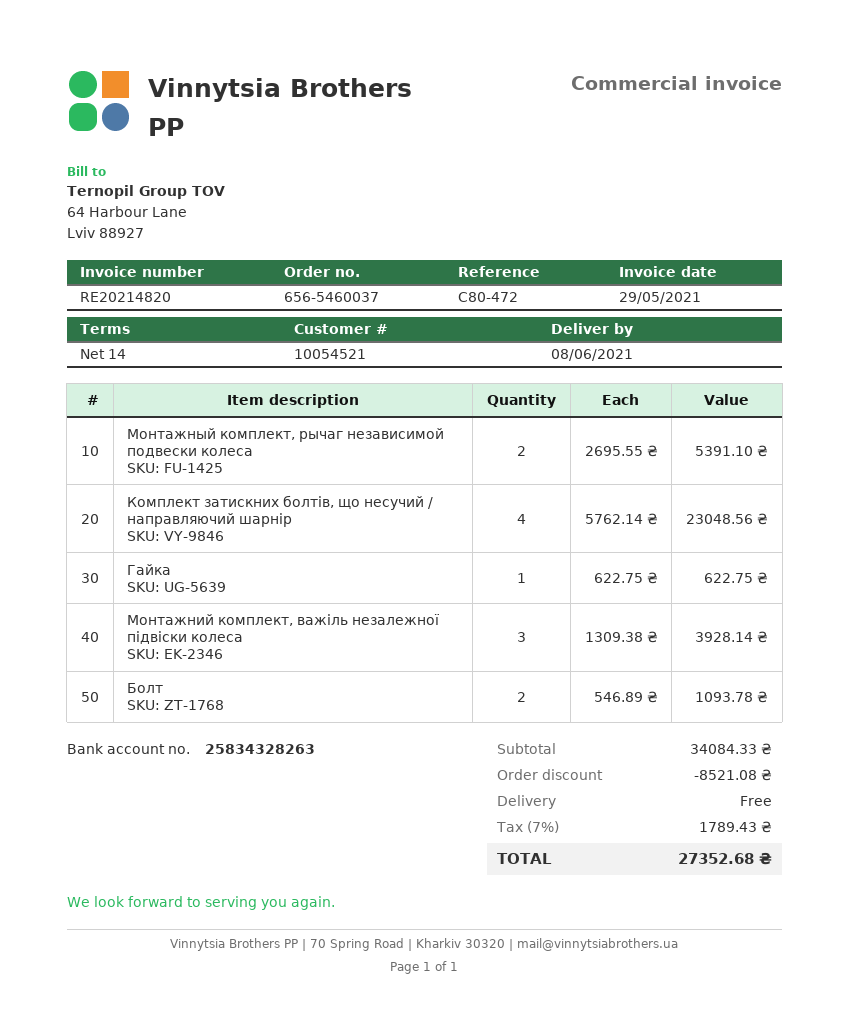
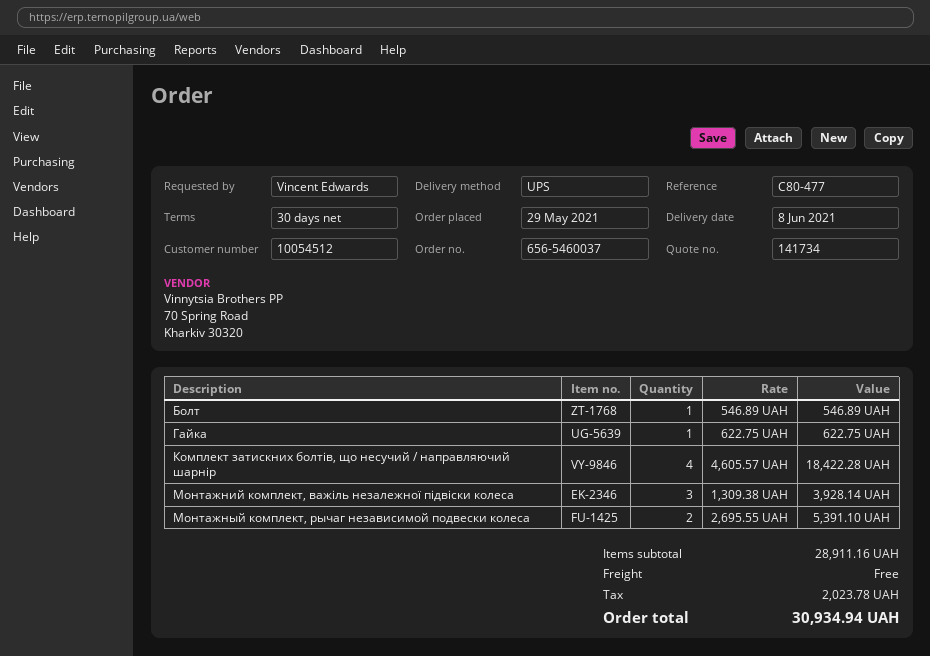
payment terms: 14 days -> 30 days
customer number: 10054521 -> 10054512
reference: C80-472 -> C80-477
Комплект затискних болтів, що несучий / направляючий шарнір: 4 x 5762.14 = 23048.56 -> 4 x 4605.57 = 18422.28
Болт: 2 x 546.89 = 1093.78 -> 1 x 546.89 = 546.89
subtotal: 34084.33 -> 28911.16
discount: 8521.08 -> none
tax: 1789.43 -> 2023.78
total: 27352.68 -> 30934.94

